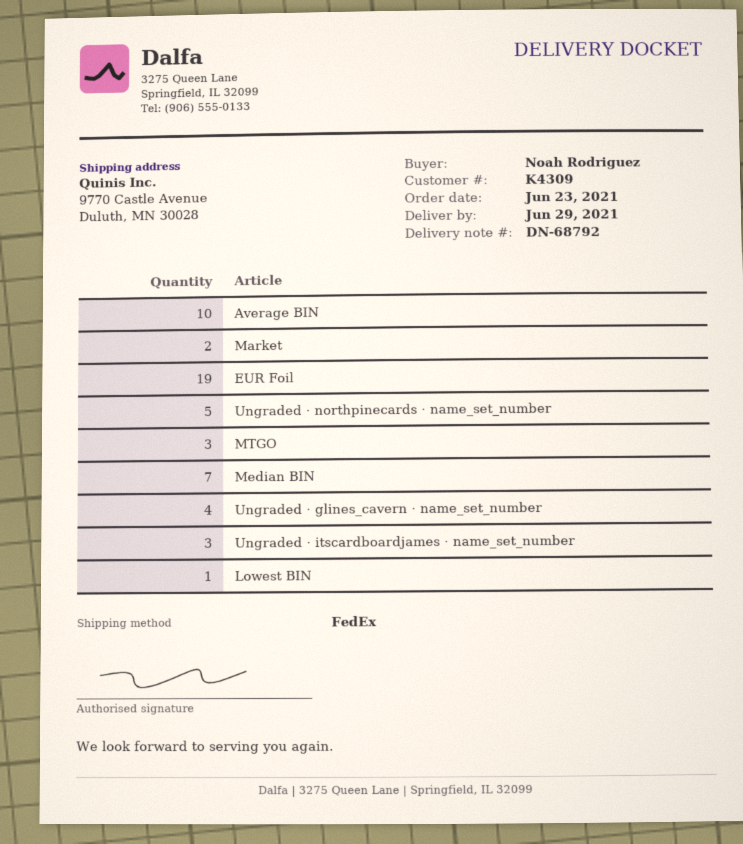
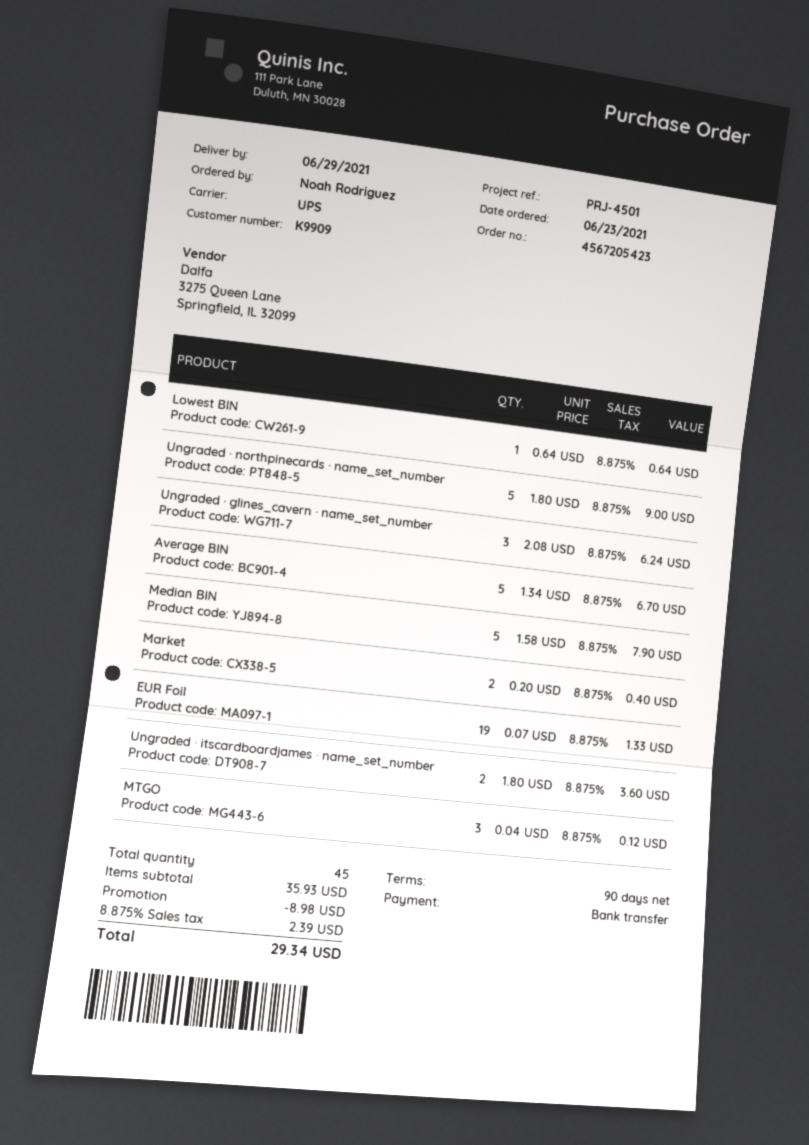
customer number: K4309 -> K9909
shipping method: FedEx -> UPS
Average BIN: 10 -> 5
Median BIN: 7 -> 5
Ungraded · glines_cavern · name_set_number: 4 -> 3
Ungraded · itscardboardjames · name_set_number: 3 -> 2

